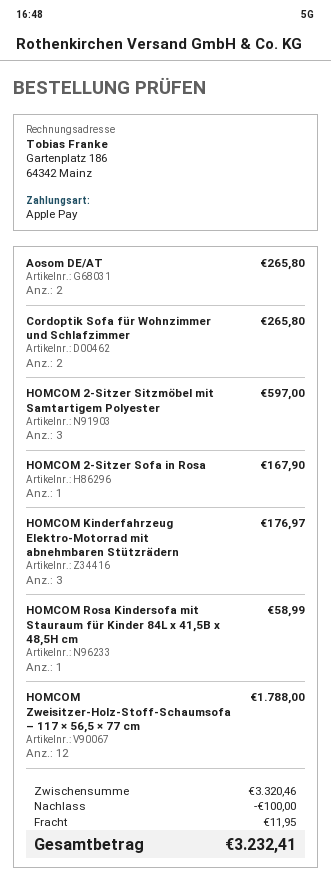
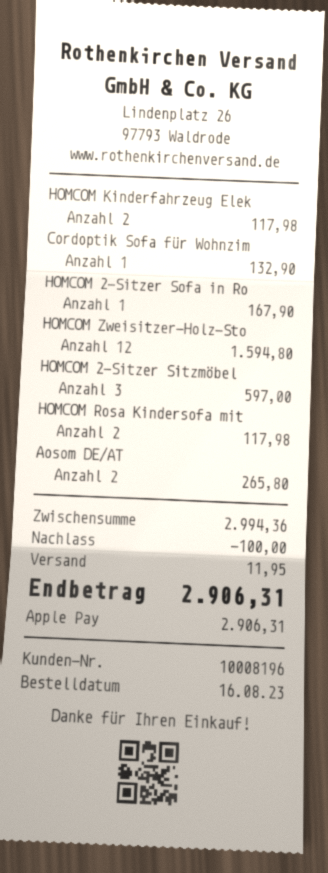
Cordoptik Sofa für Wohnzimmer und Schlafzimmer: 2 for 265.80 -> 1 for 132.90
HOMCOM Kinderfahrzeug Elektro-Motorrad mit abnehmbaren Stützrädern: 3 for 176.97 -> 2 for 117.98
HOMCOM Rosa Kindersofa mit Stauraum für Kinder 84L x 41,5B x 48,5H cm: 1 for 58.99 -> 2 for 117.98
HOMCOM Zweisitzer-Holz‑Stoff‑Schaumsofa – 117 × 56,5 × 77 cm: 12 for 1788.00 -> 12 for 1594.80
subtotal: 3320.46 -> 2994.36
total: 3232.41 -> 2906.31

